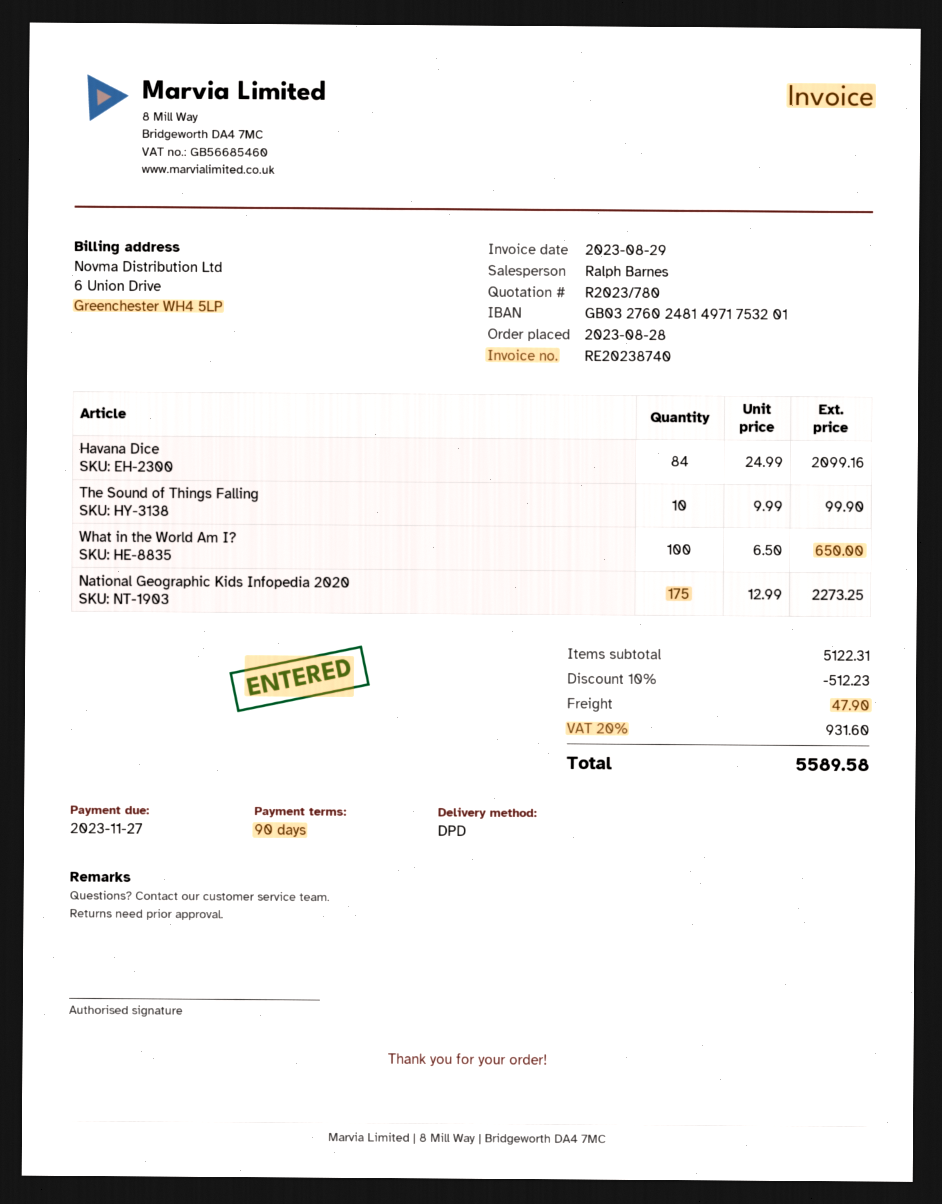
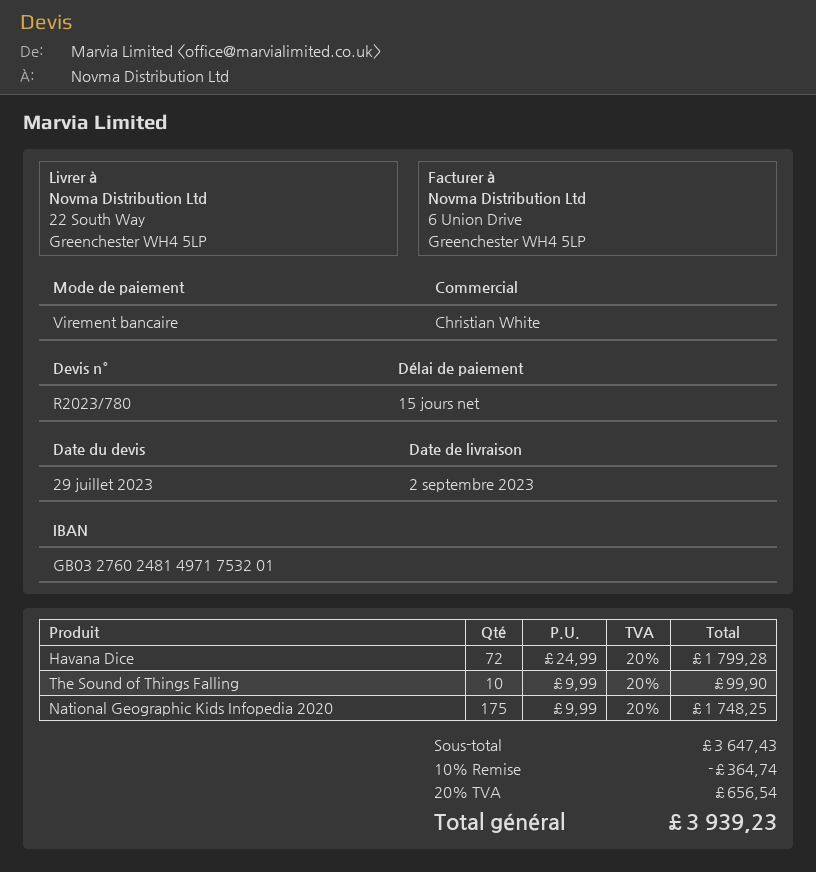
payment terms: 90 days -> 15 days
sales rep: Ralph Barnes -> Christian White
Havana Dice: 84 x 24.99 = 2099.16 -> 72 x 24.99 = 1799.28
What in the World Am I?: 100 x 6.50 = 650.00 -> none
National Geographic Kids Infopedia 2020: 175 x 12.99 = 2273.25 -> 175 x 9.99 = 1748.25
subtotal: 5122.31 -> 3647.43
discount: 10% = 512.23 -> 10% = 364.74
shipping: 47.90 -> none
tax: 20% = 931.60 -> 20% = 656.54
total: 5589.58 -> 3939.23

